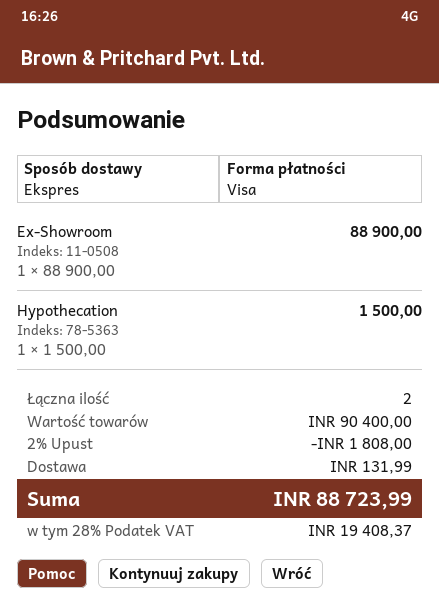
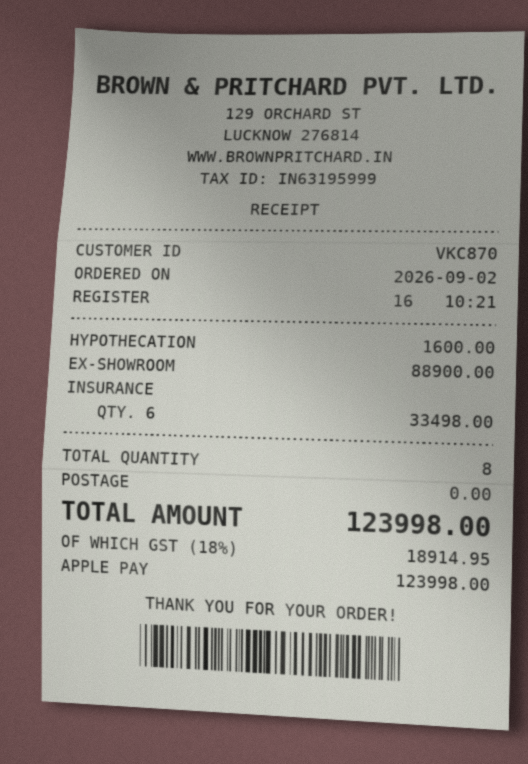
payment method: Visa -> Apple Pay
Hypothecation: 1 for 1500.00 -> 1 for 1600.00
INSURANCE: none -> 6 for 33498.00
total quantity: 2 -> 8
discount: 2% = 1808.00 -> none
shipping: 131.99 -> 0.00
tax: 28% = 19408.37 -> 18% = 18914.95
total: 88723.99 -> 123998.00

